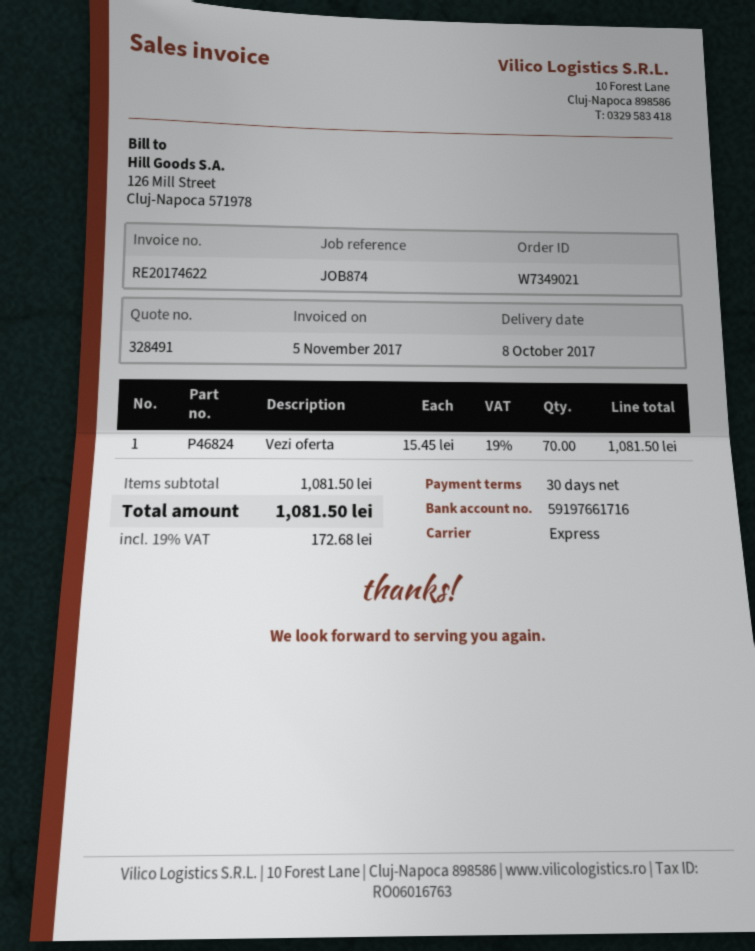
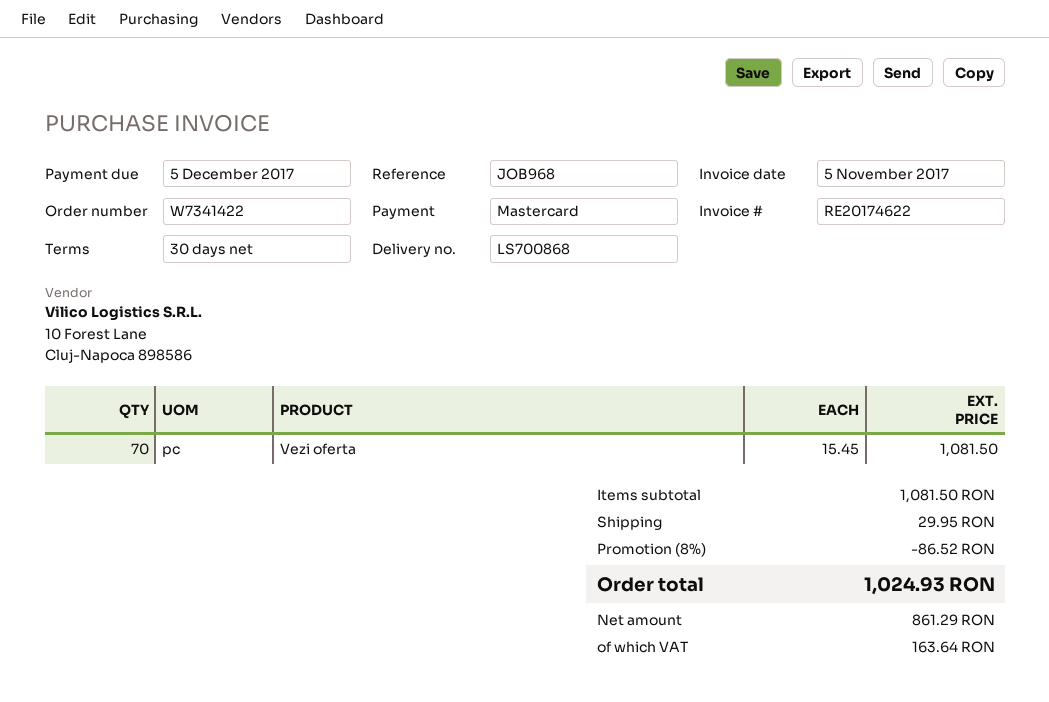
order number: W7349021 -> W7341422
reference: JOB874 -> JOB968
discount: none -> 8% = 86.52
shipping: none -> 29.95
tax: 172.68 -> 163.64
total: 1081.50 -> 1024.93

